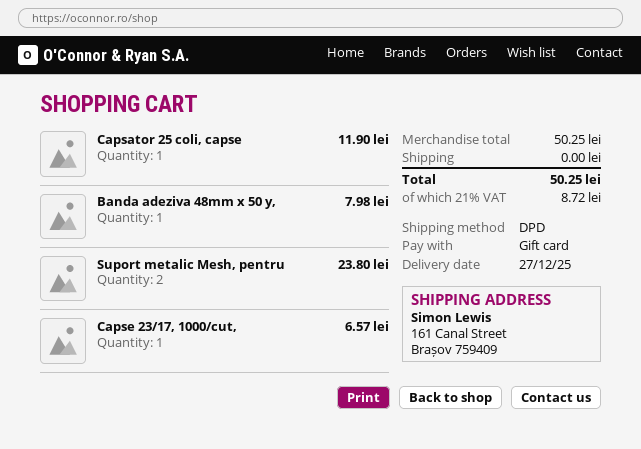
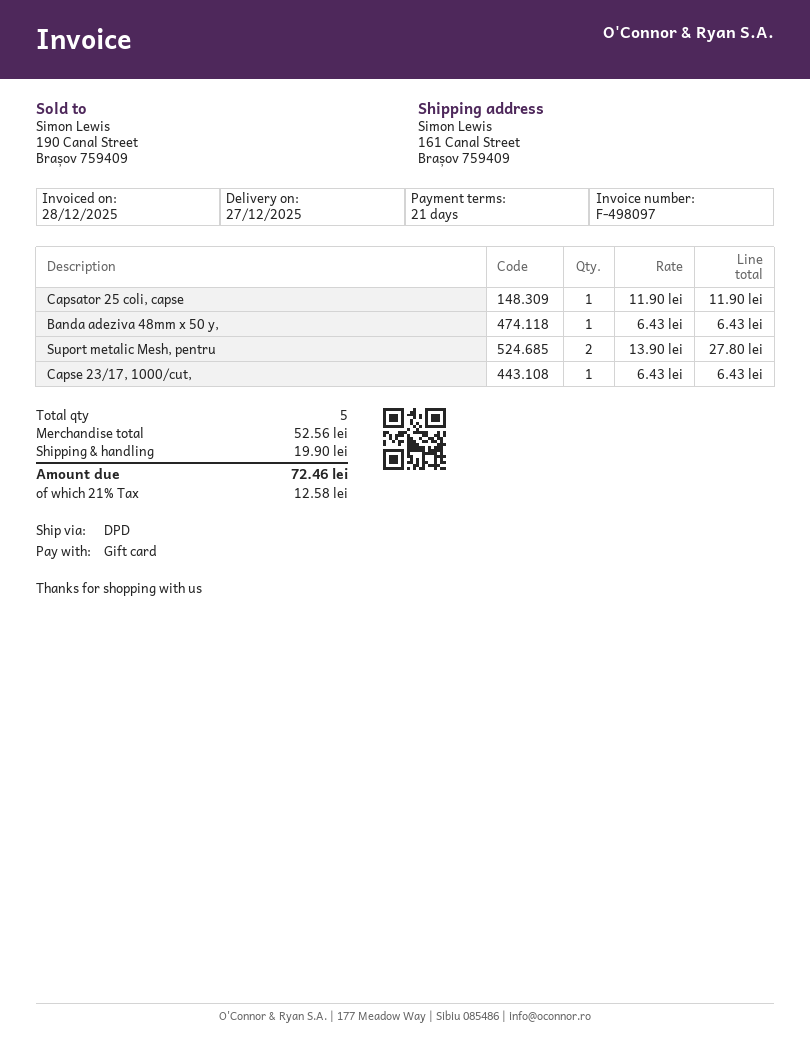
Banda adeziva 48mm x 50 y,: 1 for 7.98 -> 1 for 6.43
Suport metalic Mesh, pentru: 2 for 23.80 -> 2 for 27.80
Capse 23/17, 1000/cut,: 1 for 6.57 -> 1 for 6.43
subtotal: 50.25 -> 52.56
shipping: 0.00 -> 19.90
tax: 21% = 8.72 -> 21% = 12.58
total: 50.25 -> 72.46

